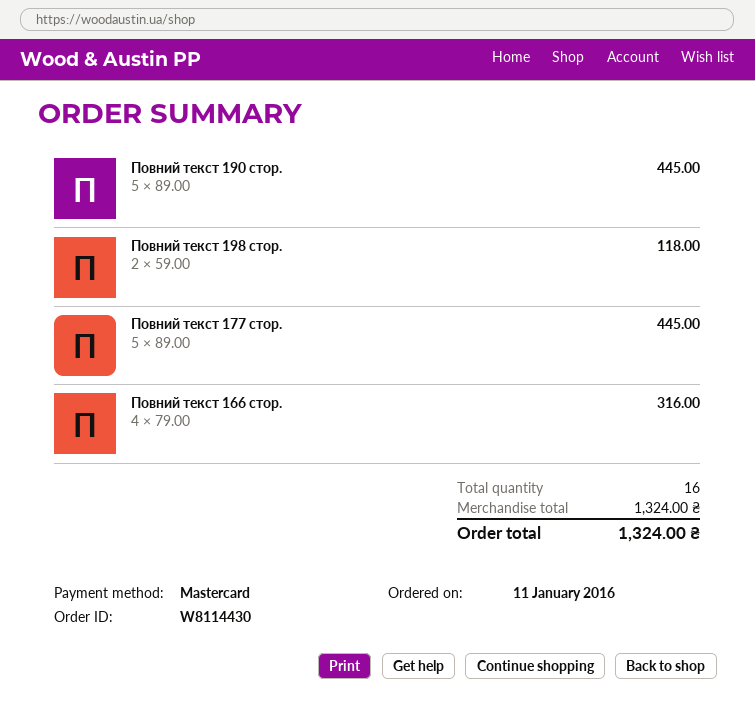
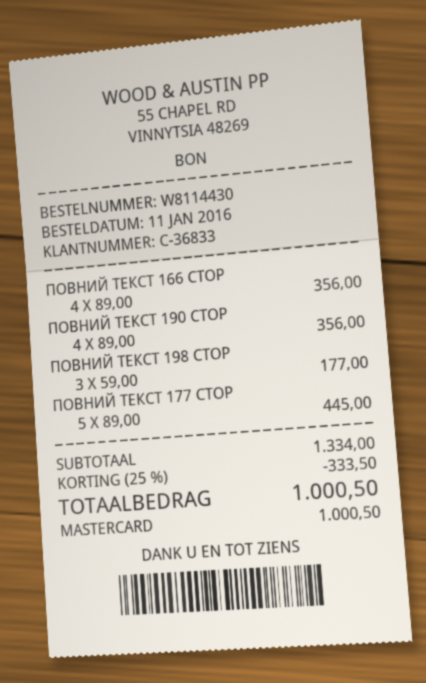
Повний текст 190 стор.: 5 x 89.00 = 445.00 -> 4 x 89.00 = 356.00
Повний текст 198 стор.: 2 x 59.00 = 118.00 -> 3 x 59.00 = 177.00
Повний текст 166 стор.: 4 x 79.00 = 316.00 -> 4 x 89.00 = 356.00
subtotal: 1324.00 -> 1334.00
discount: none -> 25% = 333.50
total: 1324.00 -> 1000.50

